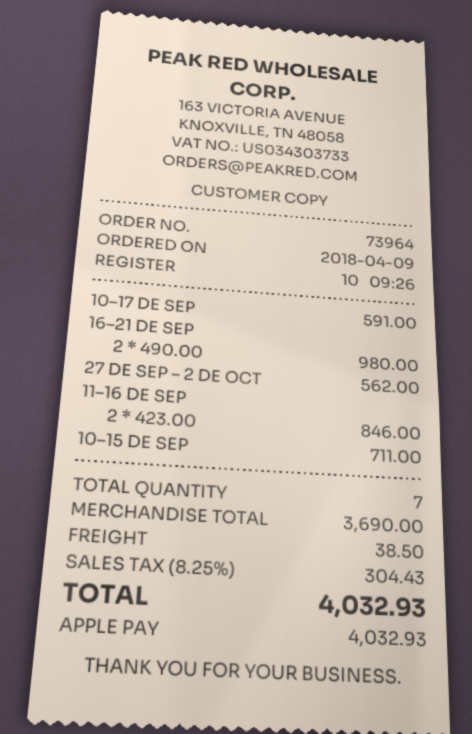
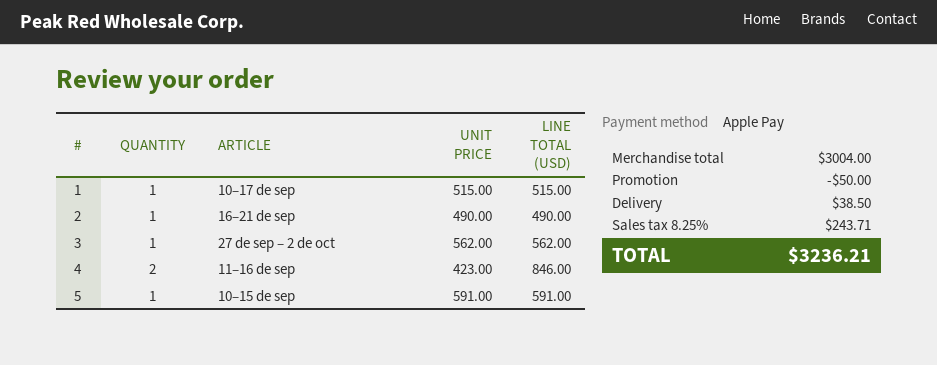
10–17 DE SEP: 1 x 591.00 = 591.00 -> 1 x 515.00 = 515.00
16–21 DE SEP: 2 x 490.00 = 980.00 -> 1 x 490.00 = 490.00
10–15 DE SEP: 1 x 711.00 = 711.00 -> 1 x 591.00 = 591.00
subtotal: 3690.00 -> 3004.00
discount: none -> 50.00
tax: 8.25% = 304.43 -> 8.25% = 243.71
total: 4032.93 -> 3236.21

